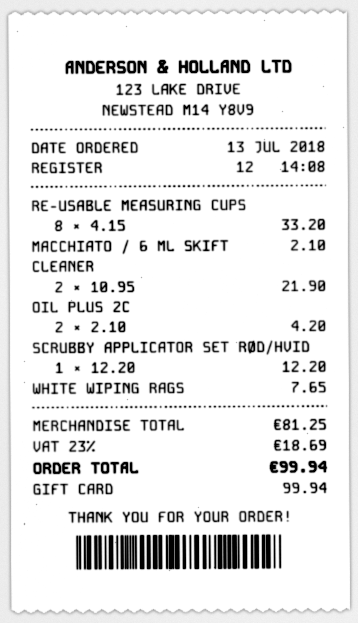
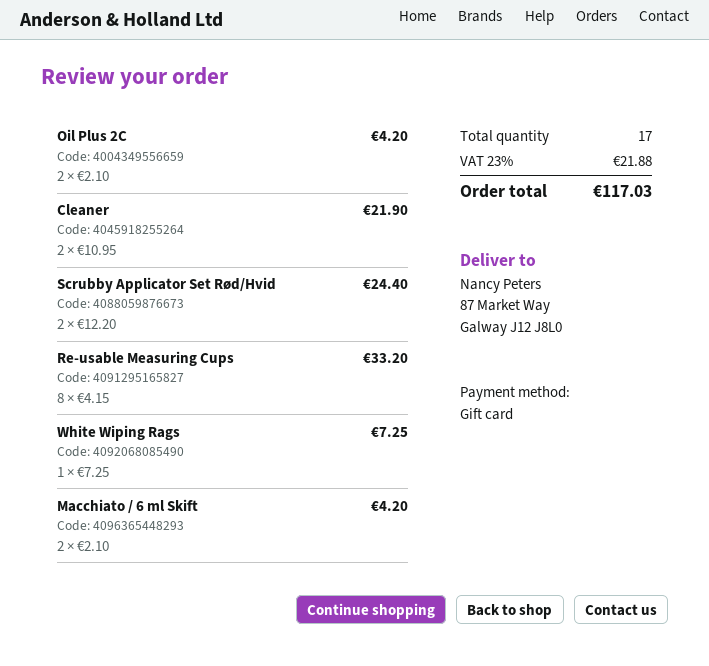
MACCHIATO / 6 ML SKIFT: 1 x 2.10 = 2.10 -> 2 x 2.10 = 4.20
SCRUBBY APPLICATOR SET RØD/HVID: 1 x 12.20 = 12.20 -> 2 x 12.20 = 24.40
WHITE WIPING RAGS: 1 x 7.65 = 7.65 -> 1 x 7.25 = 7.25
tax: 23% = 18.69 -> 23% = 21.88
total: 99.94 -> 117.03

